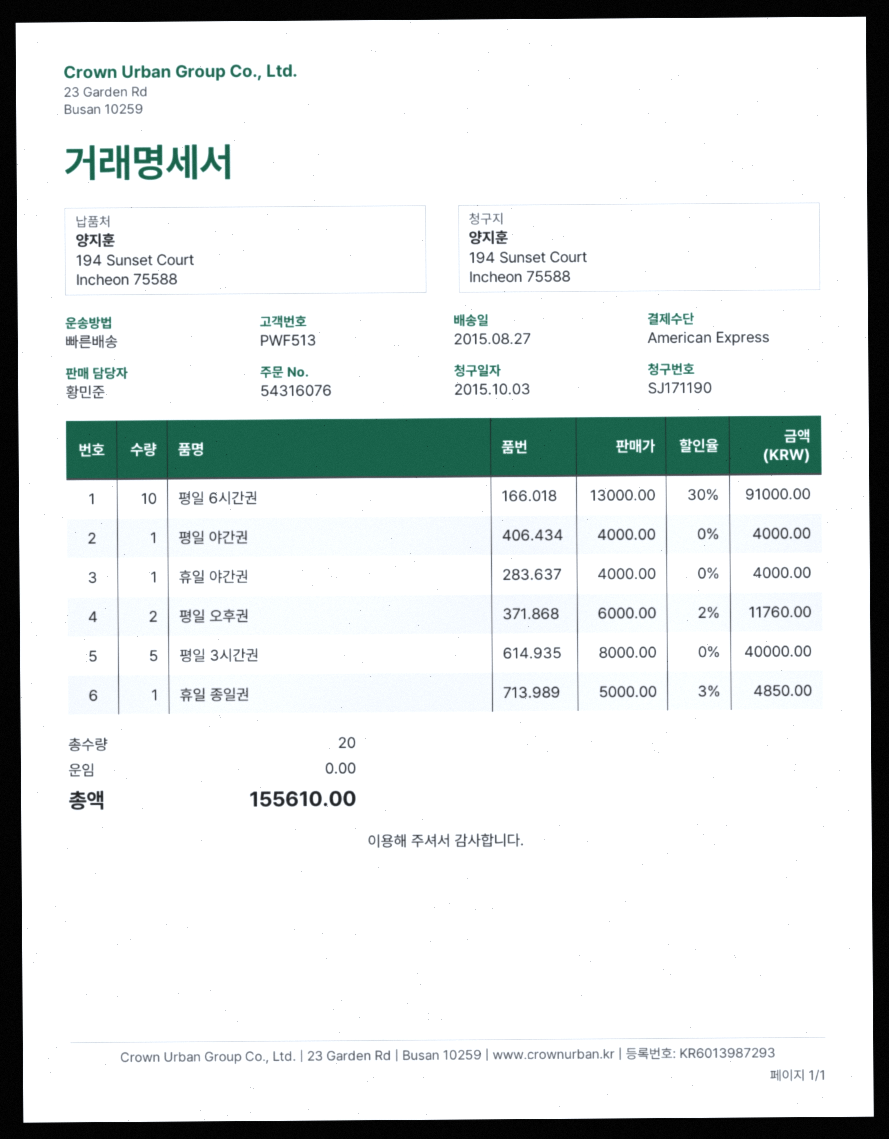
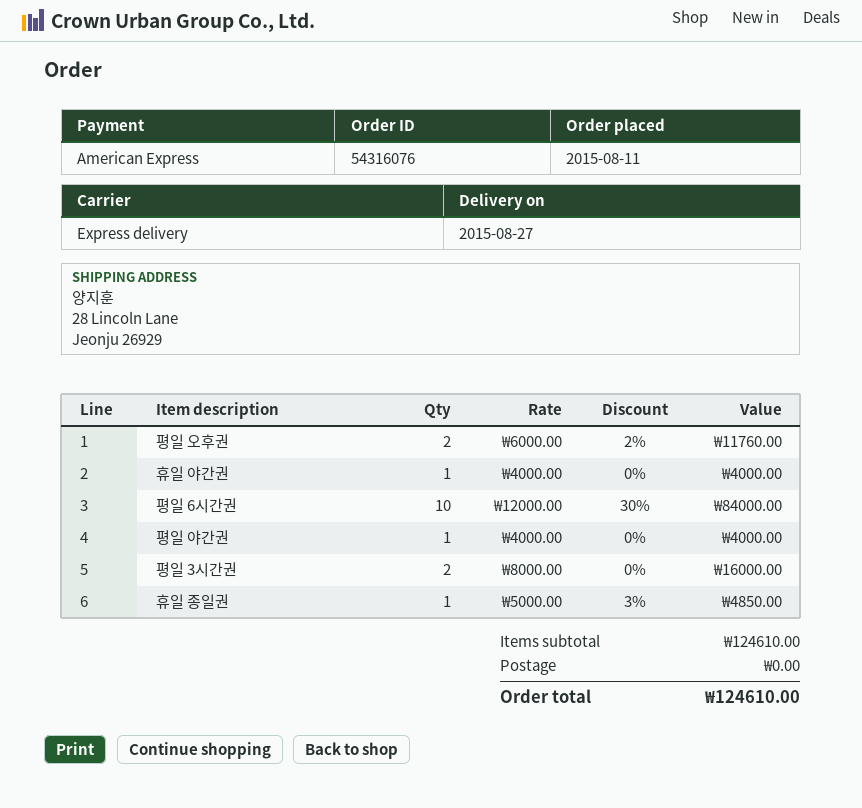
ship to: 194 Sunset Court, Incheon 75588 -> 28 Lincoln Lane, Jeonju 26929
평일 6시간권: 10 x 13000.00 - 30% = 91000.00 -> 10 x 12000.00 - 30% = 84000.00
평일 3시간권: 5 x 8000.00 = 40000.00 -> 2 x 8000.00 = 16000.00
total: 155610.00 -> 124610.00

